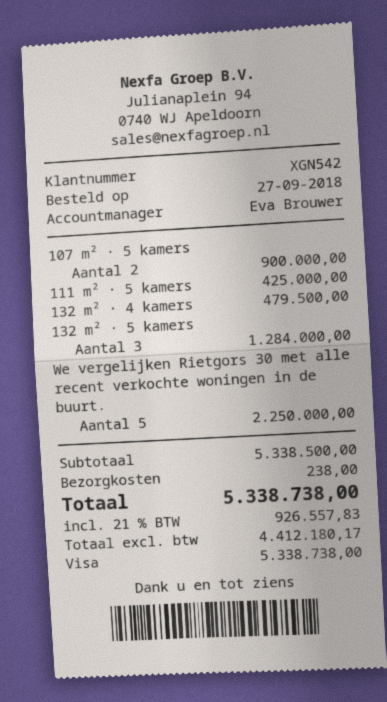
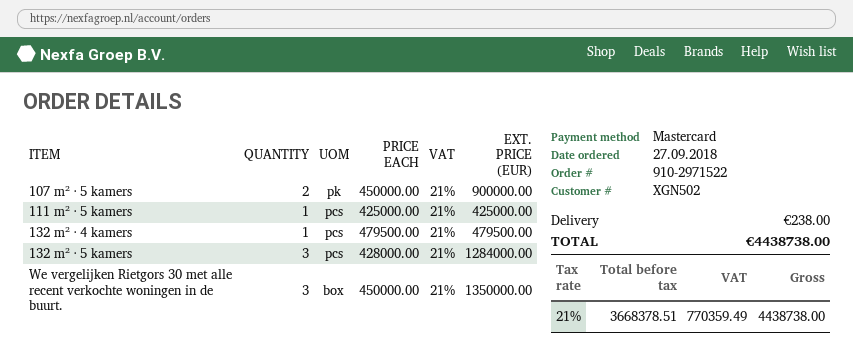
customer number: XGN542 -> XGN502
payment method: Visa -> Mastercard
We vergelijken Rietgors 30 met alle recent verkochte woningen in de buurt.: 5 for 2250000.00 -> 3 for 1350000.00
net: 4412180.17 -> 3668378.51
tax: 21% = 926557.83 -> 21% = 770359.49
total: 5338738.00 -> 4438738.00

